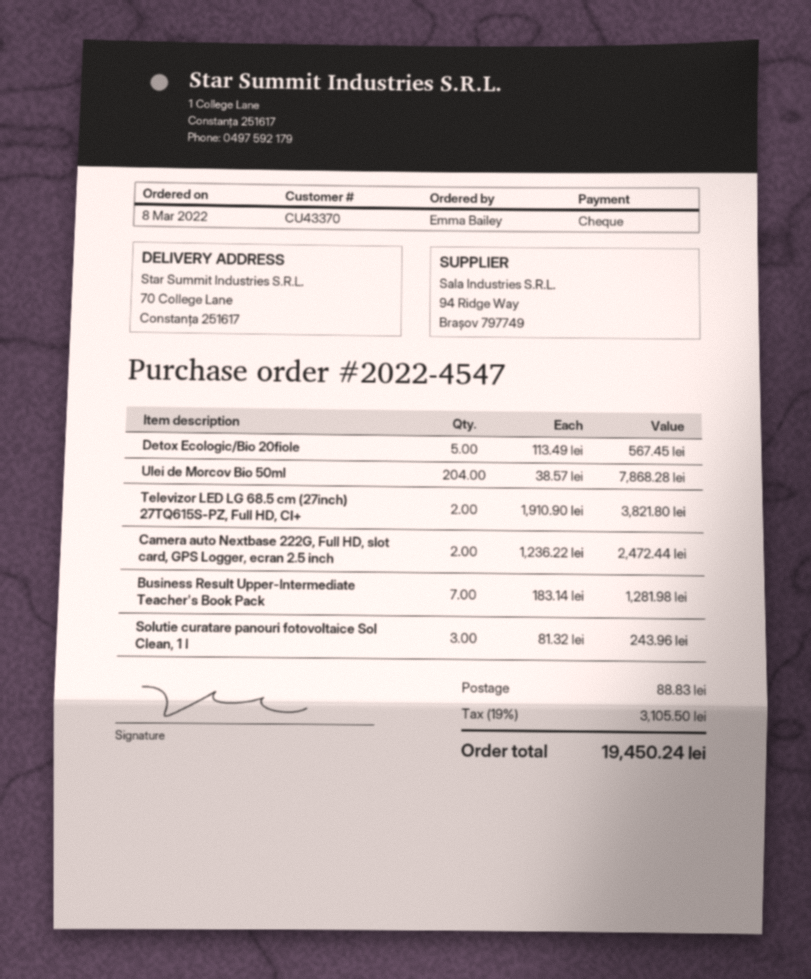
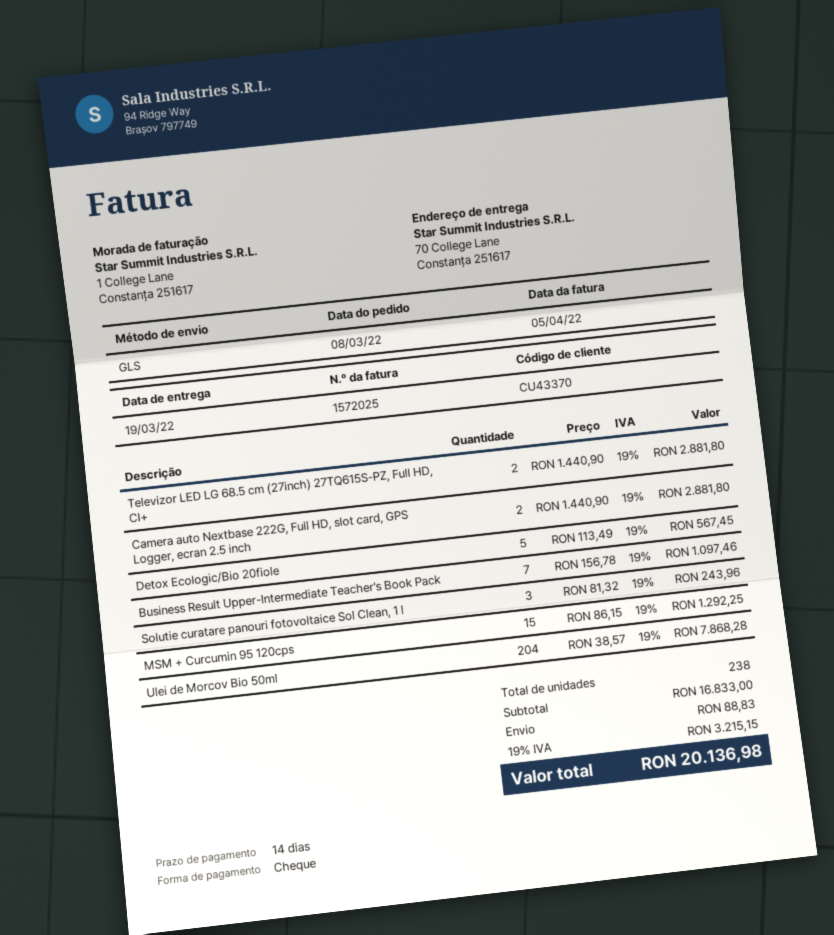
Televizor LED LG 68.5 cm (27inch) 27TQ615S-PZ, Full HD, CI+: 2 x 1910.90 = 3821.80 -> 2 x 1440.90 = 2881.80
Camera auto Nextbase 222G, Full HD, slot card, GPS Logger, ecran 2.5 inch: 2 x 1236.22 = 2472.44 -> 2 x 1440.90 = 2881.80
Business Result Upper-Intermediate Teacher's Book Pack: 7 x 183.14 = 1281.98 -> 7 x 156.78 = 1097.46
MSM + Curcumin 95 120cps: none -> 15 x 86.15 = 1292.25
tax: 19% = 3105.50 -> 19% = 3215.15
total: 19450.24 -> 20136.98

